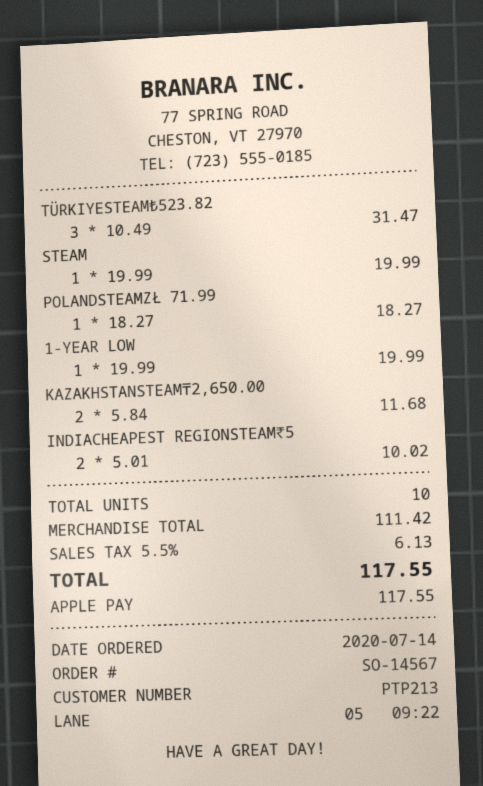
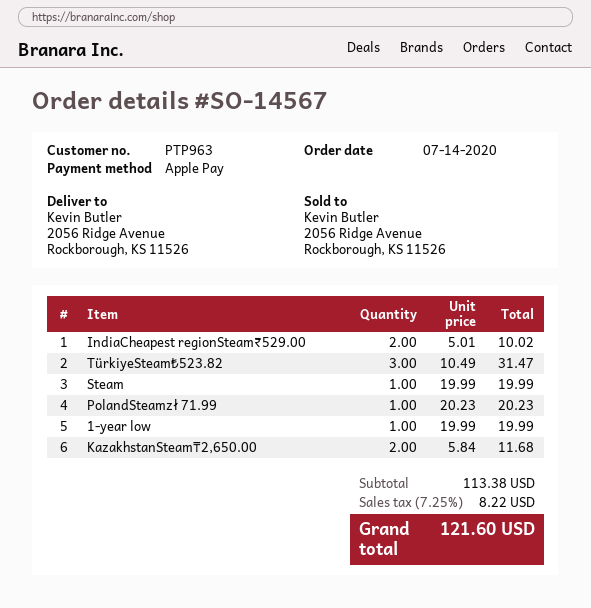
customer number: PTP213 -> PTP963
POLANDSTEAMZŁ 71.99: 1 x 18.27 = 18.27 -> 1 x 20.23 = 20.23
subtotal: 111.42 -> 113.38
tax: 5.5% = 6.13 -> 7.25% = 8.22
total: 117.55 -> 121.60

